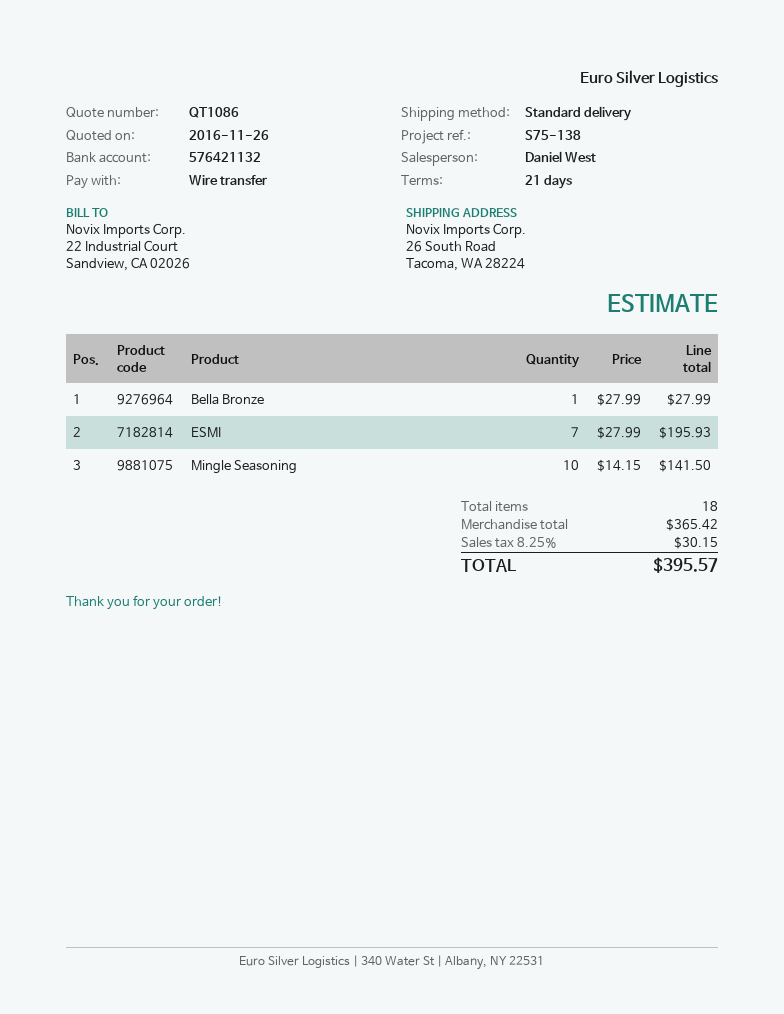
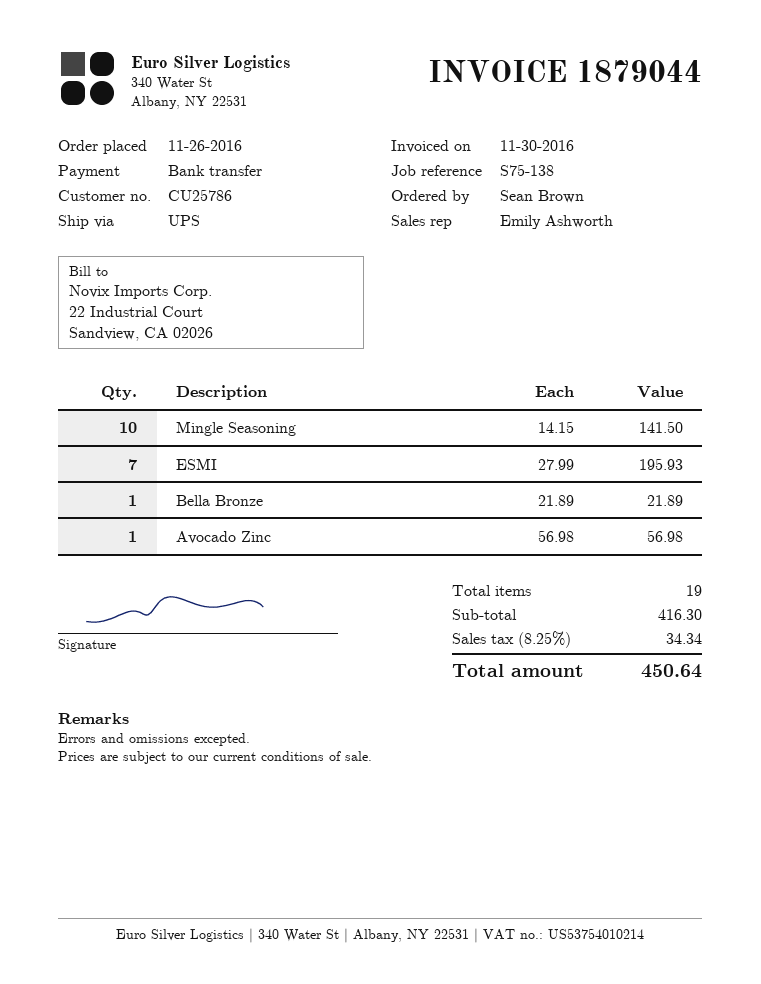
sales rep: Daniel West -> Emily Ashworth
shipping method: standard -> UPS
Bella Bronze: 1 x 27.99 = 27.99 -> 1 x 21.89 = 21.89
Avocado Zinc: none -> 1 x 56.98 = 56.98
total quantity: 18 -> 19
subtotal: 365.42 -> 416.30
tax: 8.25% = 30.15 -> 8.25% = 34.34
total: 395.57 -> 450.64

